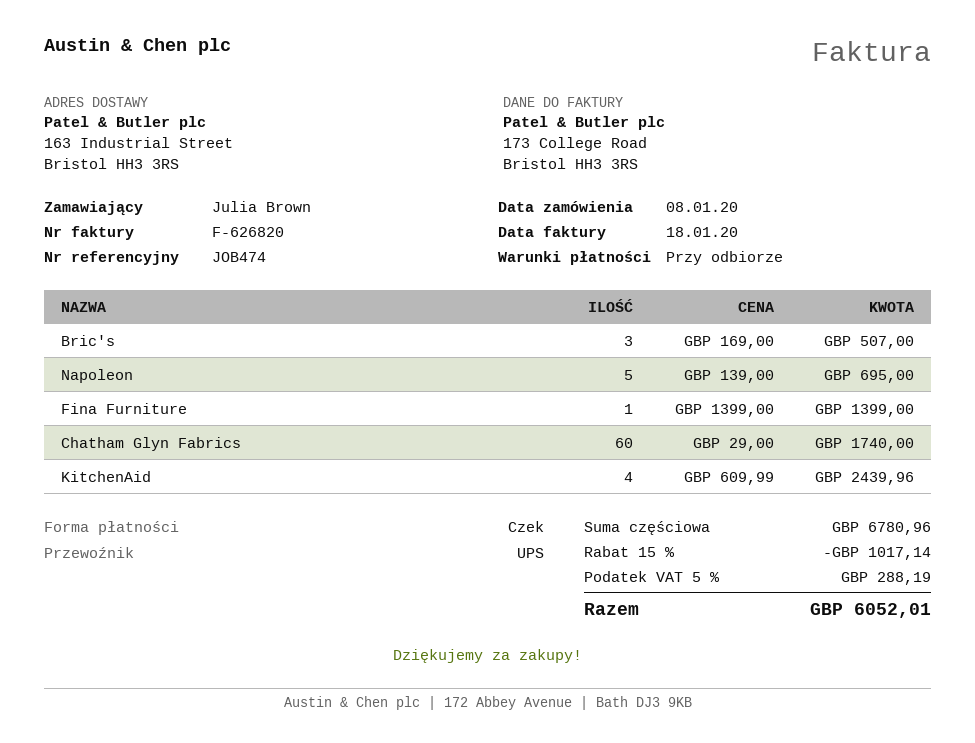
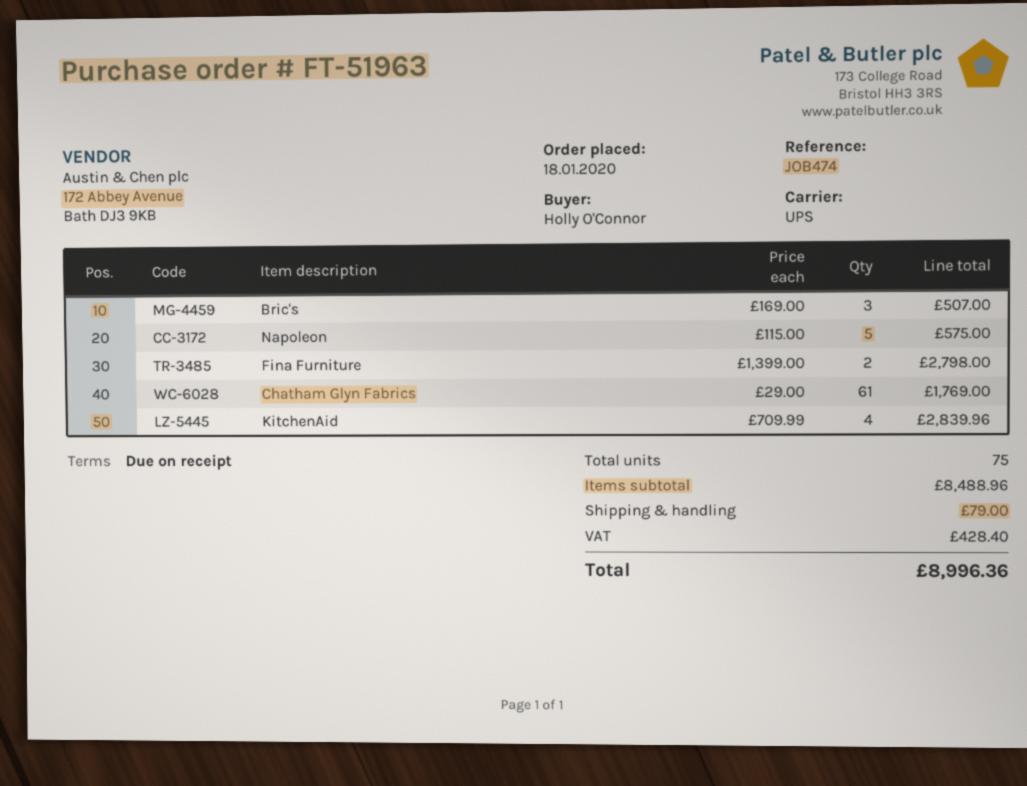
order date: 2020-01-08 -> 2020-01-18
ordered by: Julia Brown -> Holly O'Connor
Napoleon: 5 x 139.00 = 695.00 -> 5 x 115.00 = 575.00
Fina Furniture: 1 x 1399.00 = 1399.00 -> 2 x 1399.00 = 2798.00
Chatham Glyn Fabrics: 60 x 29.00 = 1740.00 -> 61 x 29.00 = 1769.00
KitchenAid: 4 x 609.99 = 2439.96 -> 4 x 709.99 = 2839.96
subtotal: 6780.96 -> 8488.96
discount: 15% = 1017.14 -> none
shipping: none -> 79.00
tax: 288.19 -> 428.40
total: 6052.01 -> 8996.36

